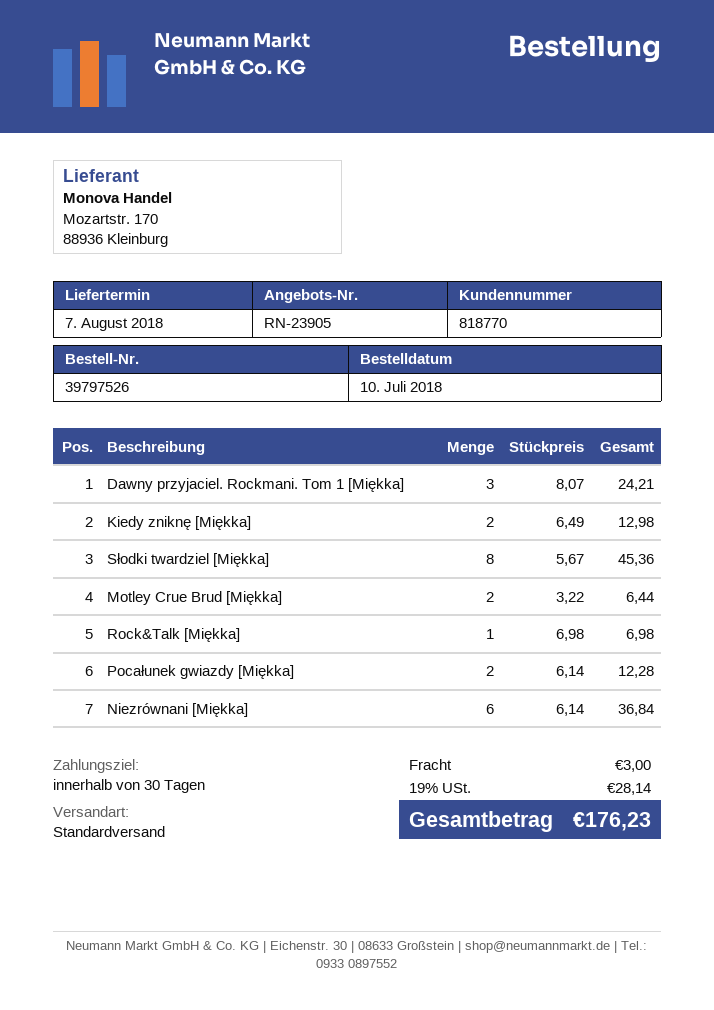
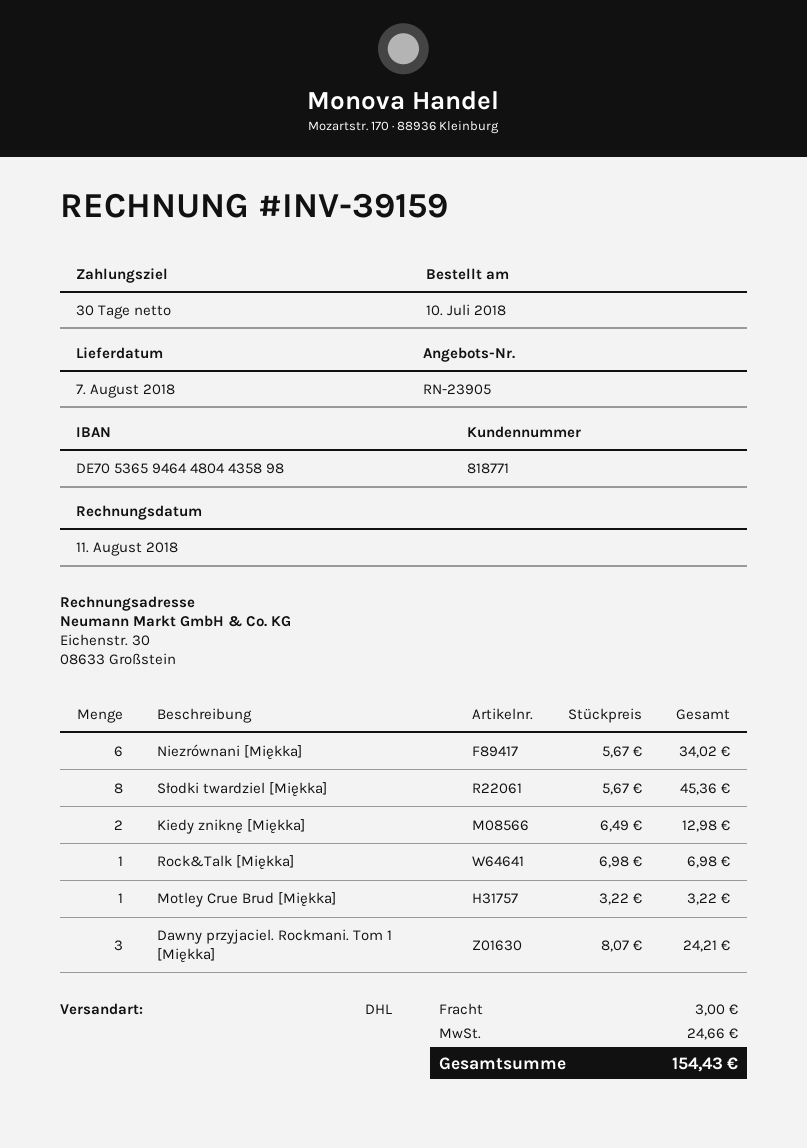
customer number: 818770 -> 818771
shipping method: standard -> DHL
Motley Crue Brud [Miękka]: 2 x 3.22 = 6.44 -> 1 x 3.22 = 3.22
Pocałunek gwiazdy [Miękka]: 2 x 6.14 = 12.28 -> none
Niezrównani [Miękka]: 6 x 6.14 = 36.84 -> 6 x 5.67 = 34.02
tax: 28.14 -> 24.66
total: 176.23 -> 154.43

